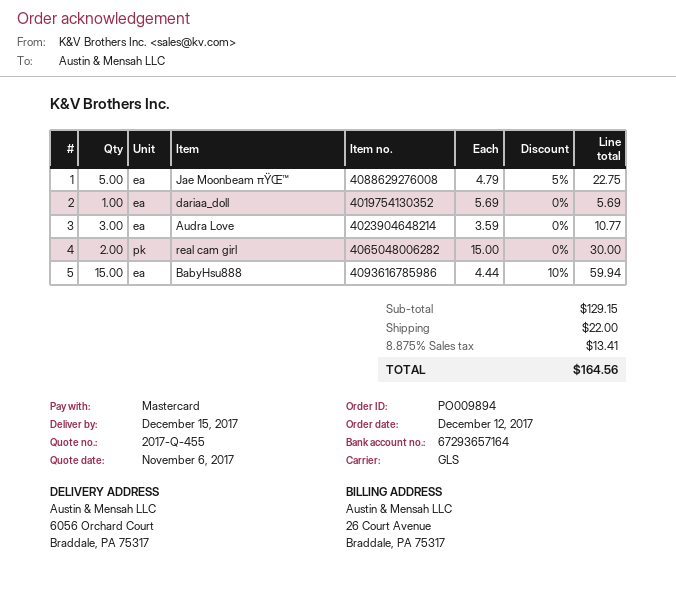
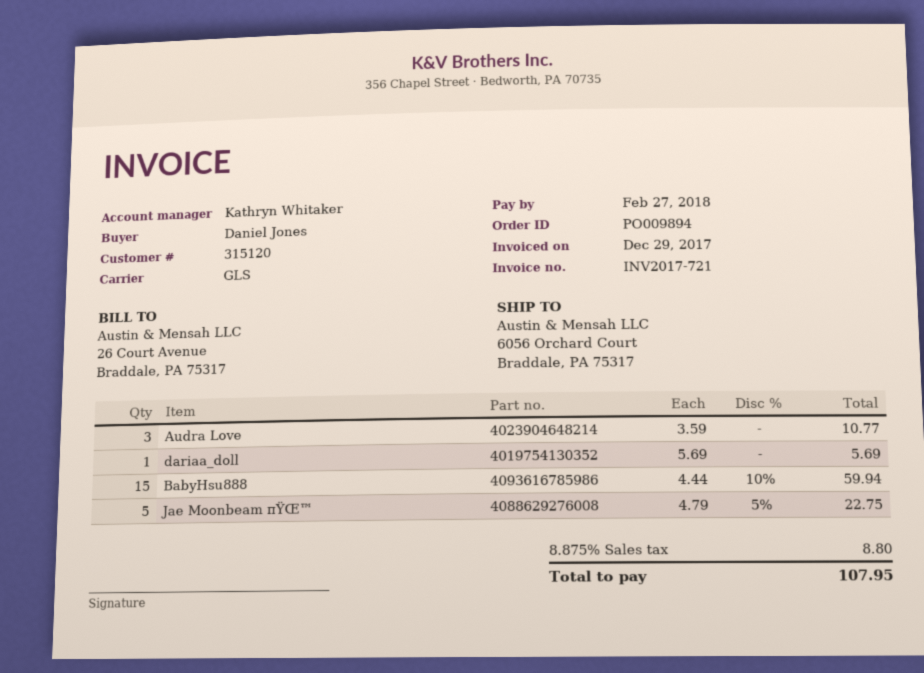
real cam girl: 2 x 15.00 = 30.00 -> none
shipping: 22.00 -> none
tax: 8.875% = 13.41 -> 8.875% = 8.80
total: 164.56 -> 107.95

